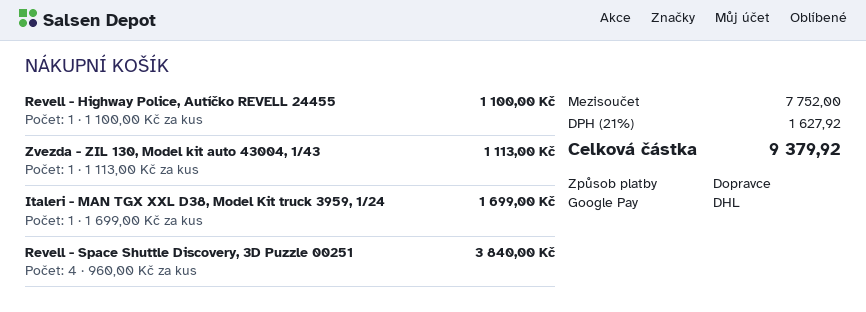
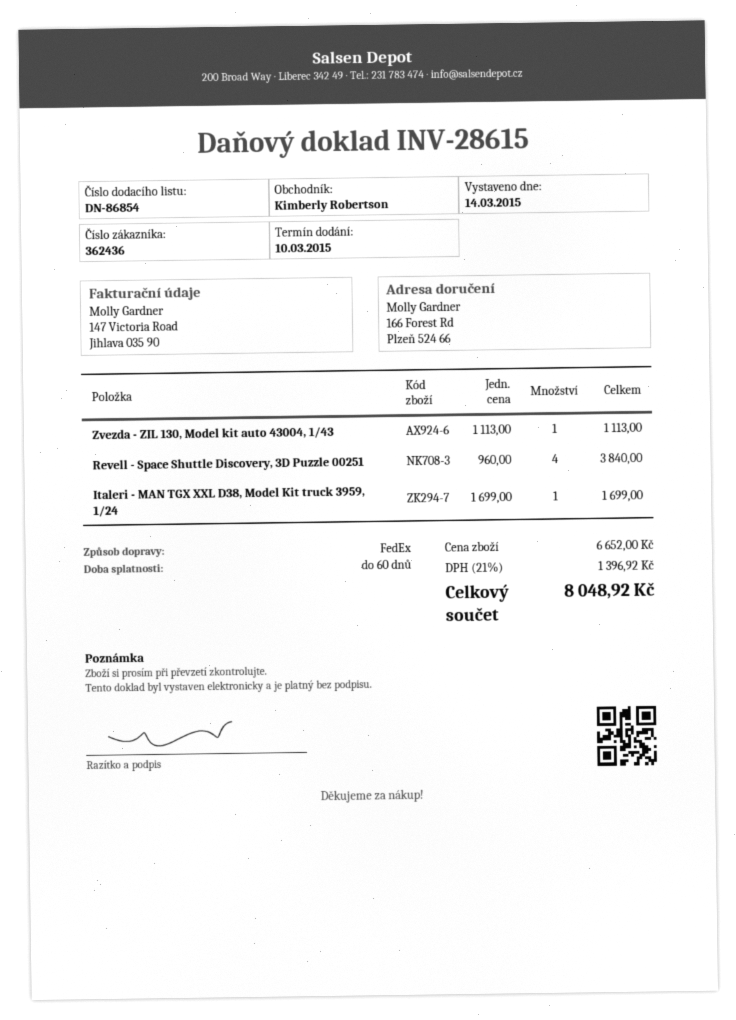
shipping method: DHL -> FedEx
Revell - Highway Police, Autíčko REVELL 24455: 1 x 1100.00 = 1100.00 -> none
subtotal: 7752.00 -> 6652.00
tax: 21% = 1627.92 -> 21% = 1396.92
total: 9379.92 -> 8048.92

